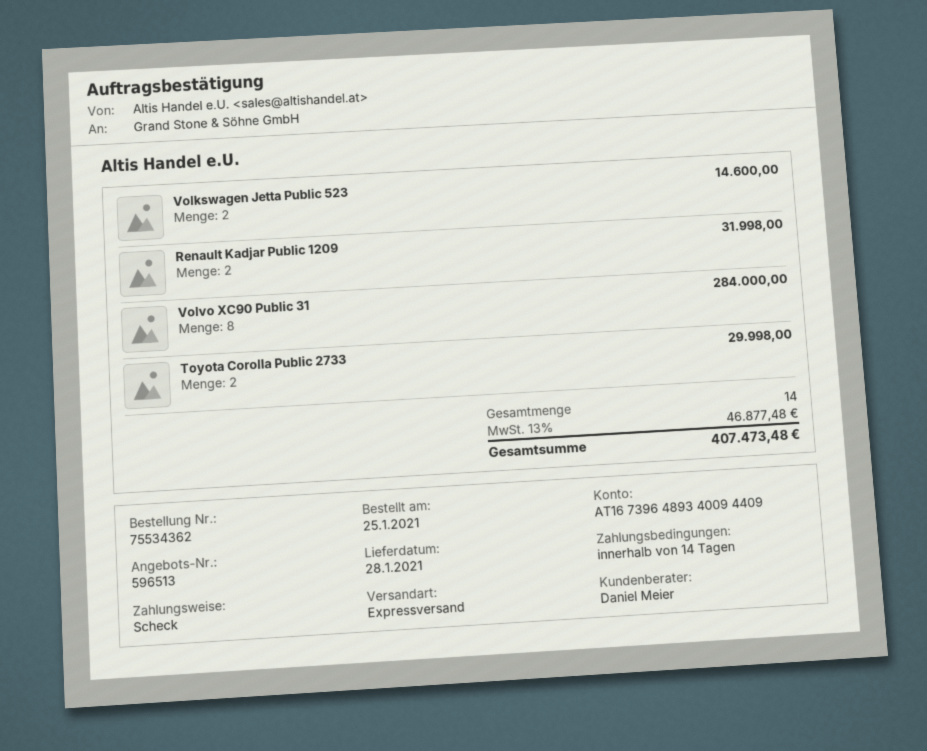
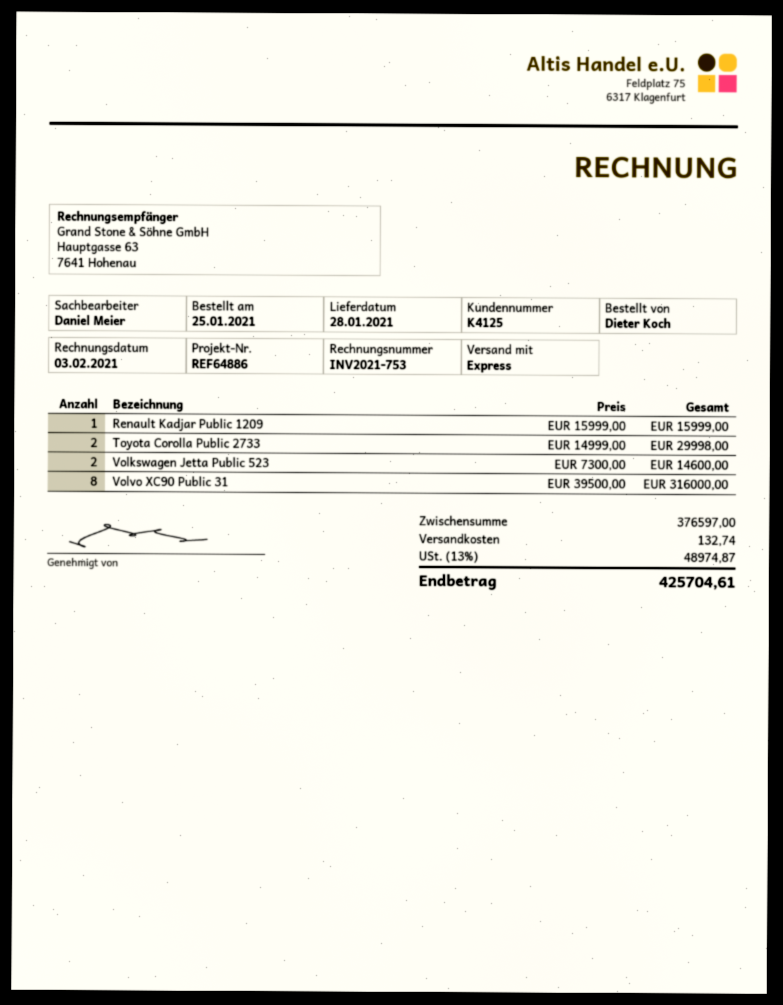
Renault Kadjar Public 1209: 2 for 31998.00 -> 1 for 15999.00
Volvo XC90 Public 31: 8 for 284000.00 -> 8 for 316000.00
shipping: none -> 132.74
tax: 13% = 46877.48 -> 13% = 48974.87
total: 407473.48 -> 425704.61

